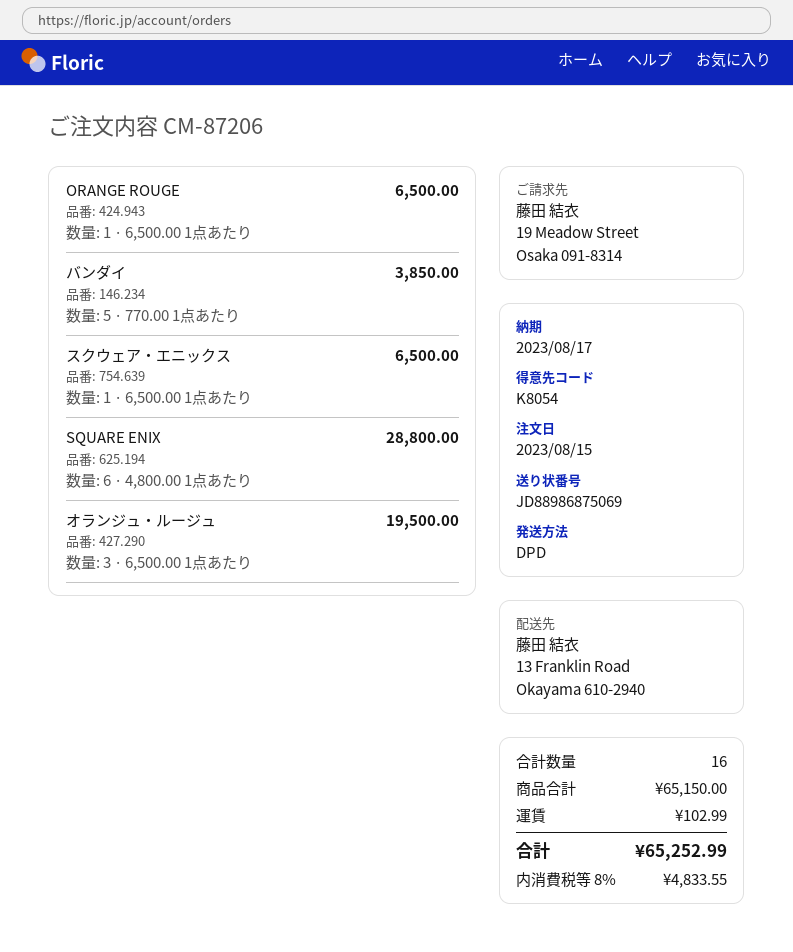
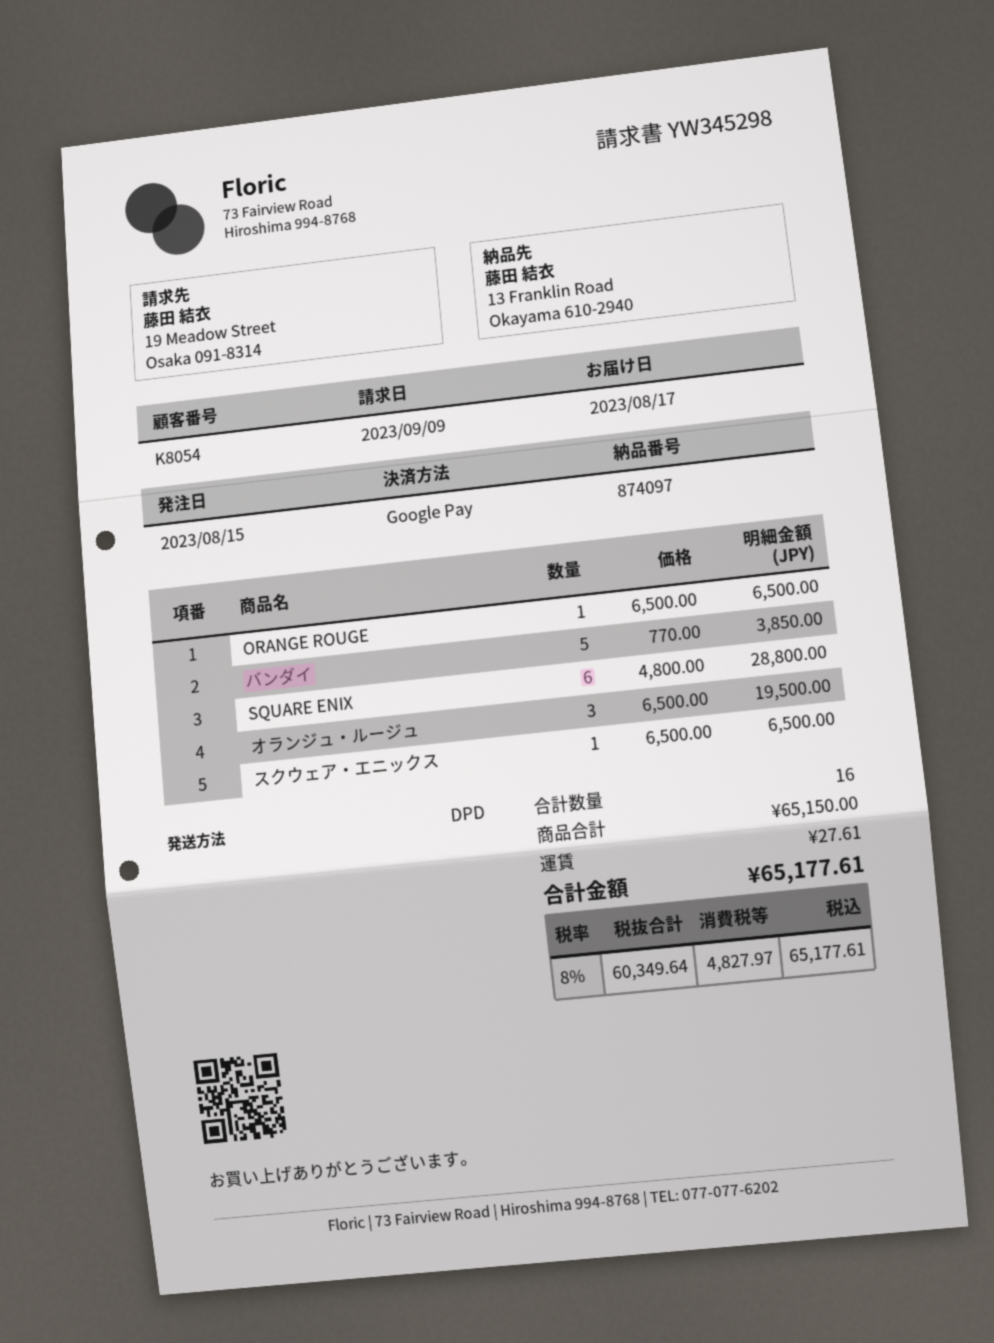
shipping: 102.99 -> 27.61
tax: 8% = 4833.55 -> 8% = 4827.97
total: 65252.99 -> 65177.61

